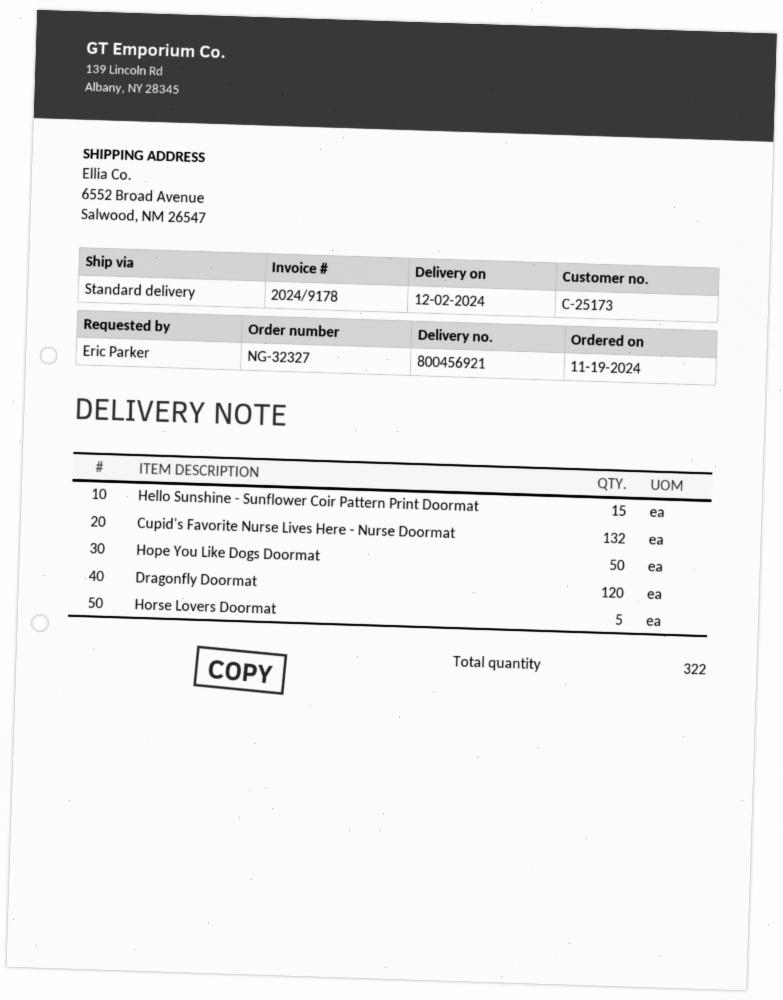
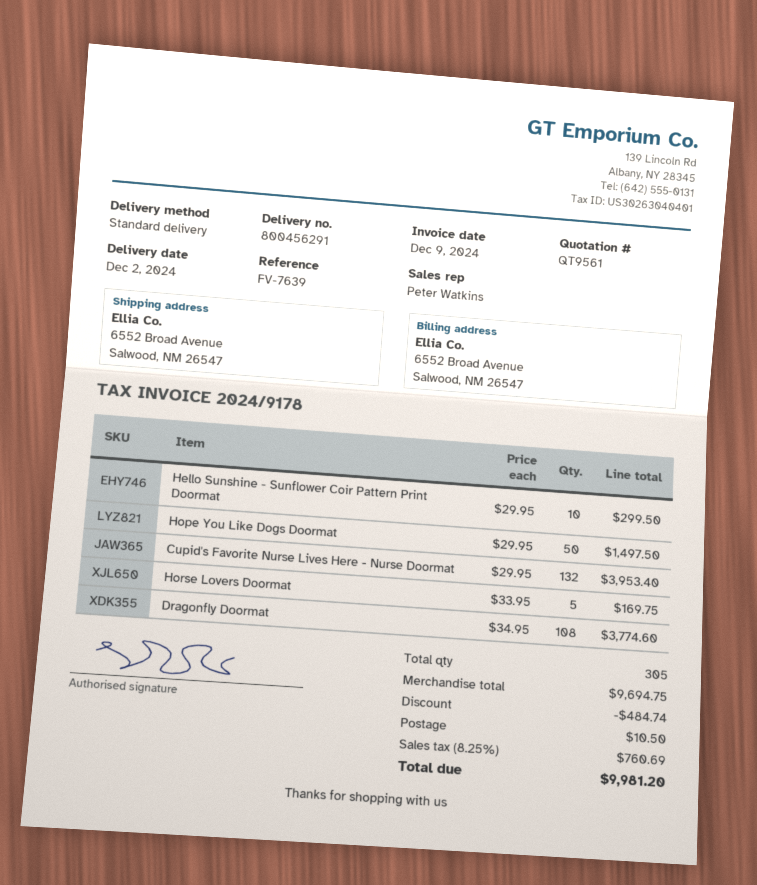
delivery note number: 800456921 -> 800456291
Hello Sunshine - Sunflower Coir Pattern Print Doormat: 15 -> 10
Dragonfly Doormat: 120 -> 108
total quantity: 322 -> 305

